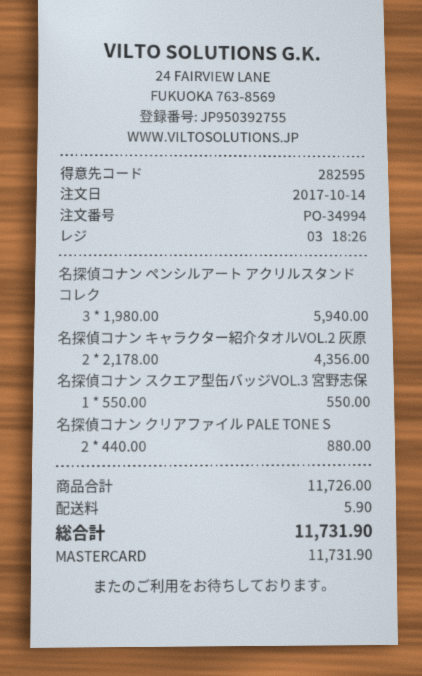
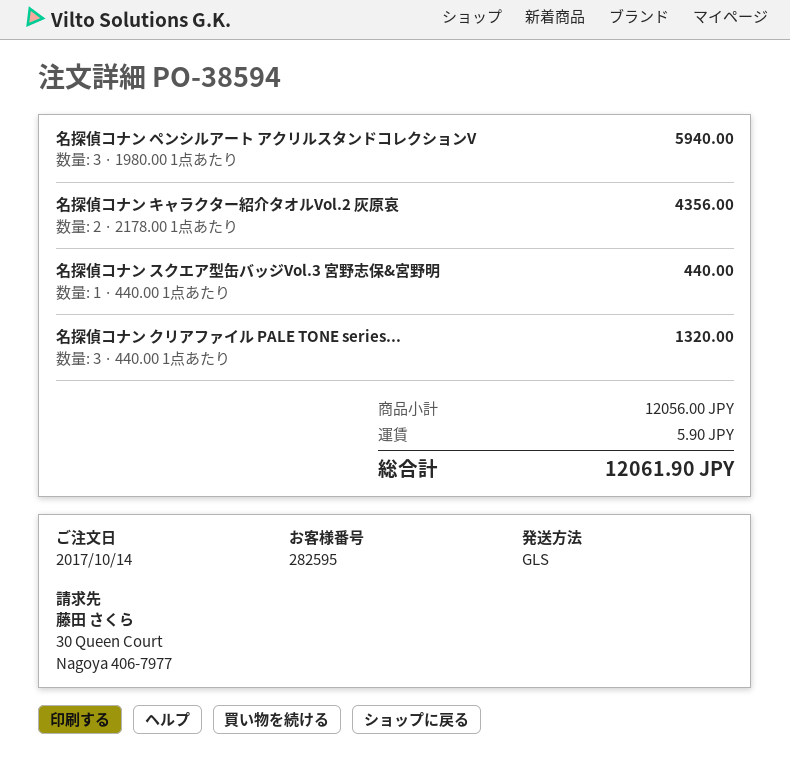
order number: PO-34994 -> PO-38594
名探偵コナン スクエア型缶バッジVOL.3 宮野志保: 1 x 550.00 = 550.00 -> 1 x 440.00 = 440.00
名探偵コナン クリアファイル PALE TONE S: 2 x 440.00 = 880.00 -> 3 x 440.00 = 1320.00
subtotal: 11726.00 -> 12056.00
total: 11731.90 -> 12061.90

